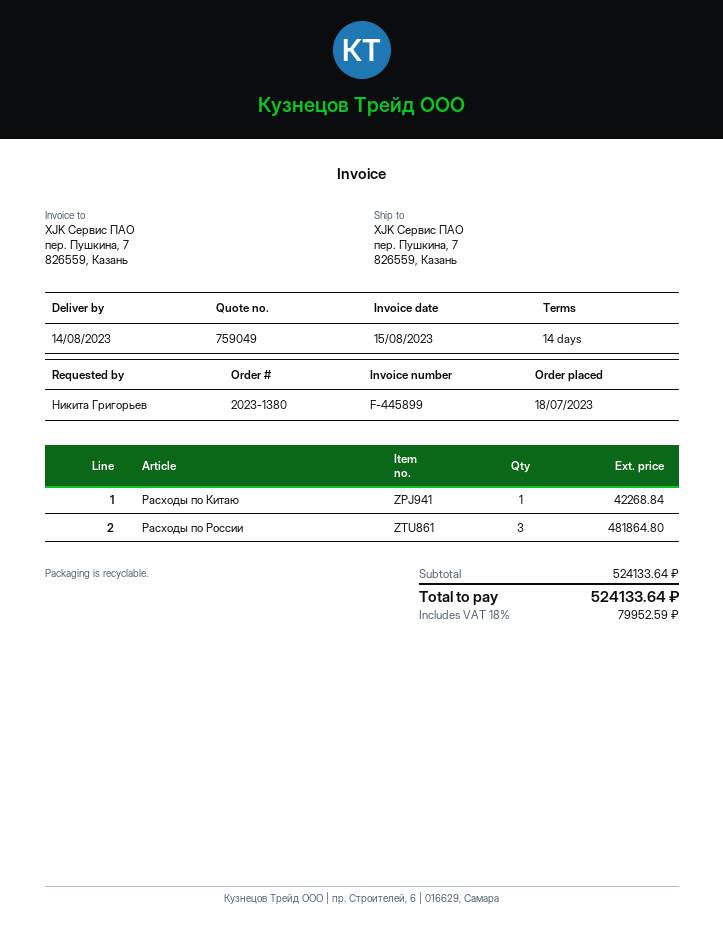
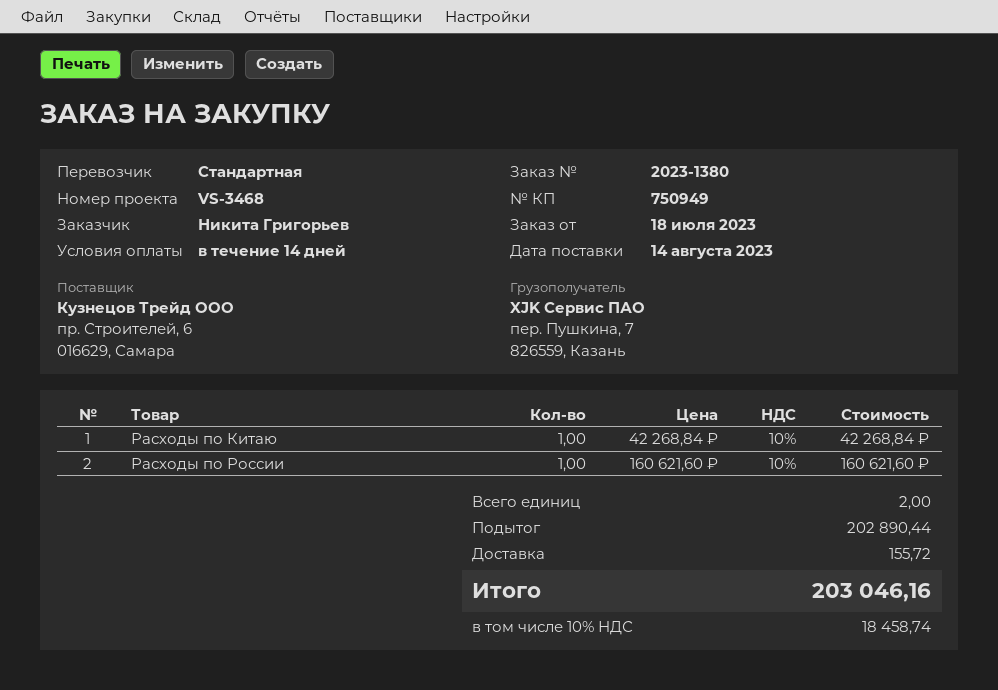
quote number: 759049 -> 750949
Расходы по России: 3 for 481864.80 -> 1 for 160621.60
subtotal: 524133.64 -> 202890.44
shipping: none -> 155.72
tax: 18% = 79952.59 -> 10% = 18458.74
total: 524133.64 -> 203046.16

